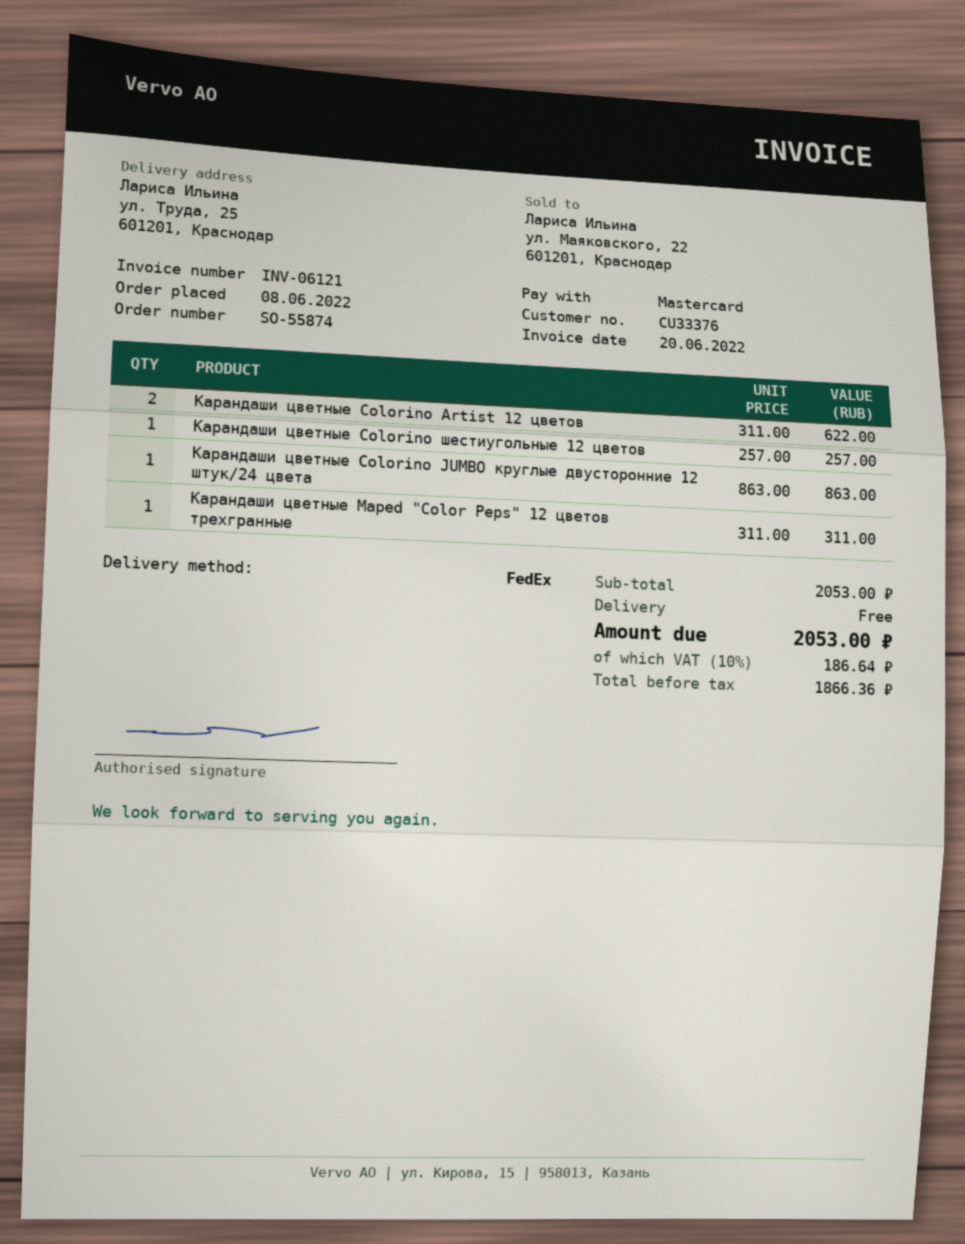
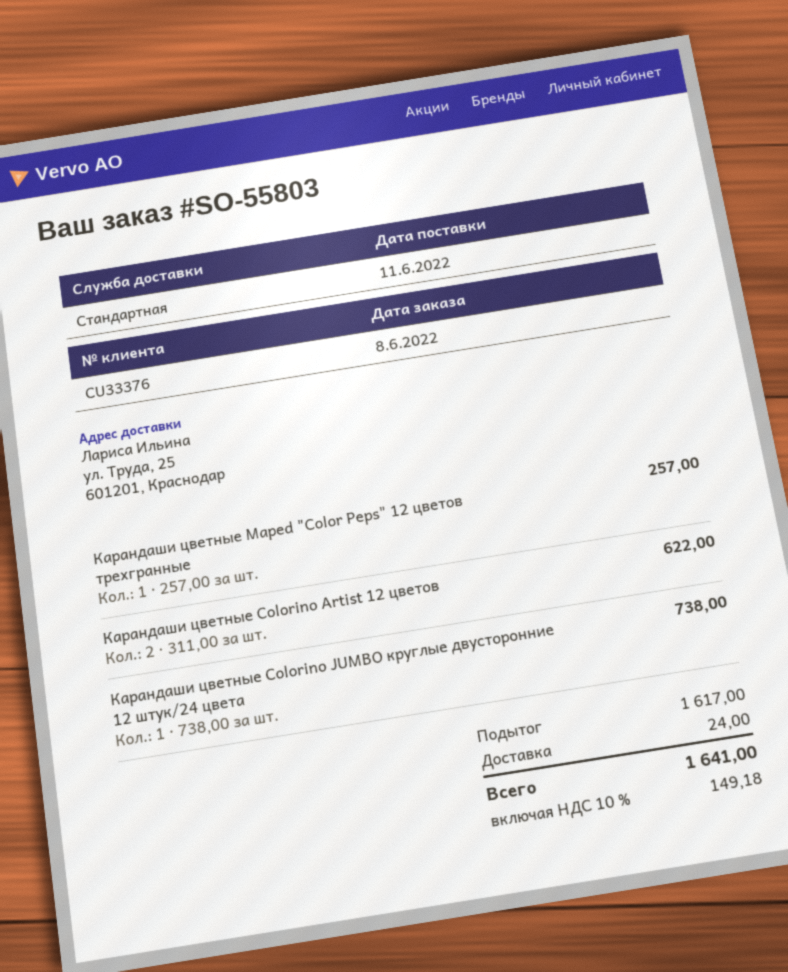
order number: SO-55874 -> SO-55803
shipping method: FedEx -> standard
Карандаши цветные Colorino шестиугольные 12 цветов: 1 x 257.00 = 257.00 -> none
Карандаши цветные Colorino JUMBO круглые двусторонние 12 штук/24 цвета: 1 x 863.00 = 863.00 -> 1 x 738.00 = 738.00
Карандаши цветные Maped "Color Peps" 12 цветов трехгранные: 1 x 311.00 = 311.00 -> 1 x 257.00 = 257.00
subtotal: 2053.00 -> 1617.00
shipping: 0.00 -> 24.00
tax: 10% = 186.64 -> 10% = 149.18
total: 2053.00 -> 1641.00

